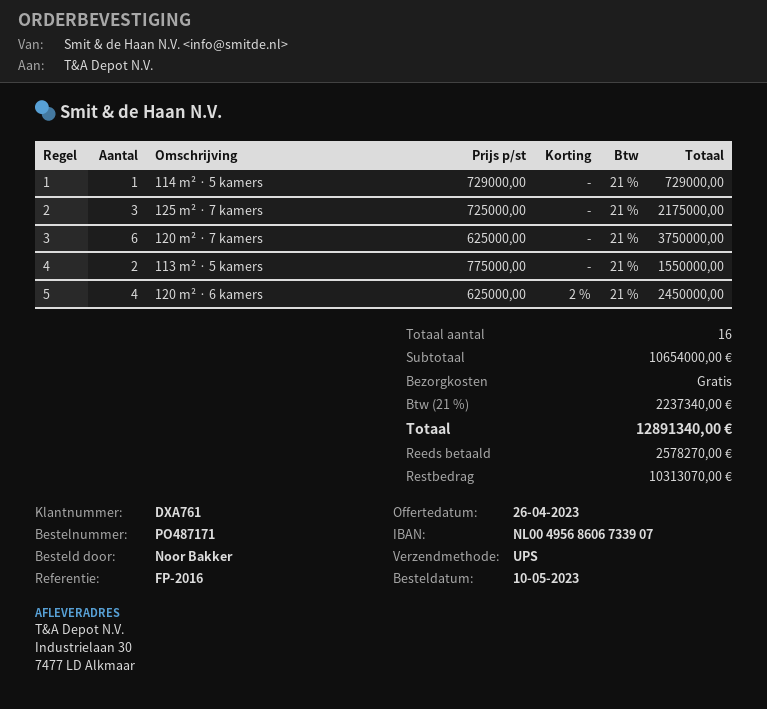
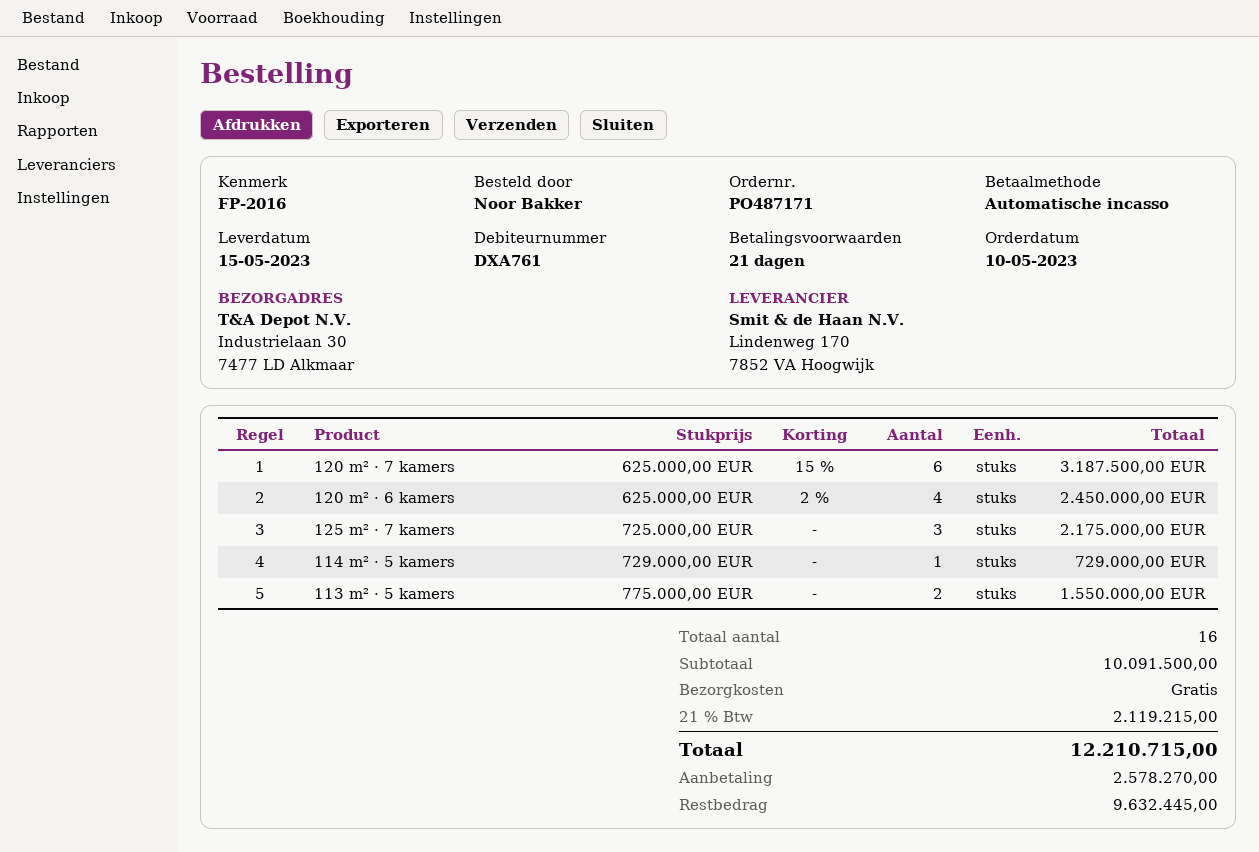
120 m² · 7 kamers: 6 x 625000.00 = 3750000.00 -> 6 x 625000.00 - 15% = 3187500.00
subtotal: 10654000.00 -> 10091500.00
tax: 21% = 2237340.00 -> 21% = 2119215.00
total: 12891340.00 -> 12210715.00
balance: 10313070.00 -> 9632445.00

